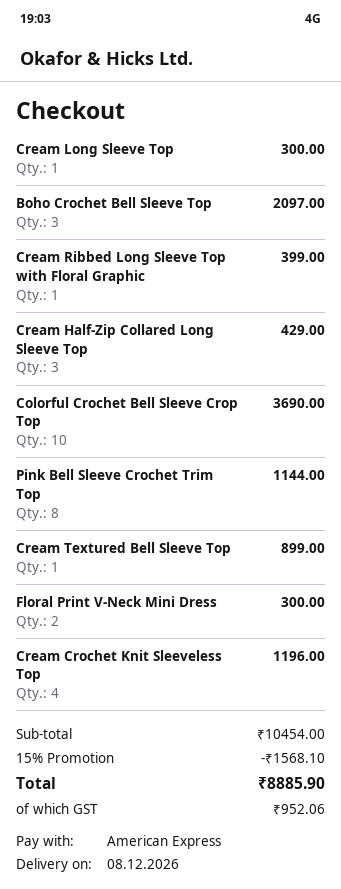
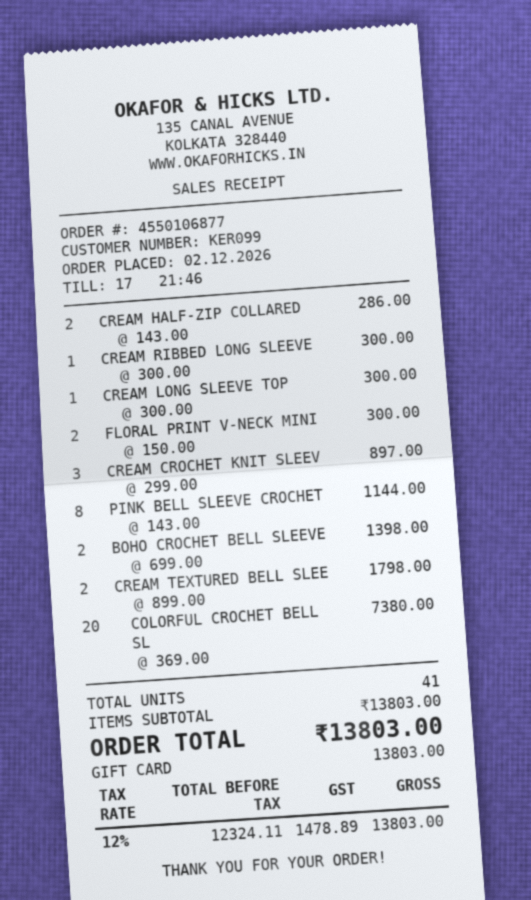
payment method: American Express -> gift card
Boho Crochet Bell Sleeve Top: 3 for 2097.00 -> 2 for 1398.00
Cream Ribbed Long Sleeve Top with Floral Graphic: 1 for 399.00 -> 1 for 300.00
Cream Half-Zip Collared Long Sleeve Top: 3 for 429.00 -> 2 for 286.00
Colorful Crochet Bell Sleeve Crop Top: 10 for 3690.00 -> 20 for 7380.00
Cream Textured Bell Sleeve Top: 1 for 899.00 -> 2 for 1798.00
Cream Crochet Knit Sleeveless Top: 4 for 1196.00 -> 3 for 897.00
subtotal: 10454.00 -> 13803.00
discount: 15% = 1568.10 -> none
tax: 952.06 -> 1478.89
total: 8885.90 -> 13803.00

